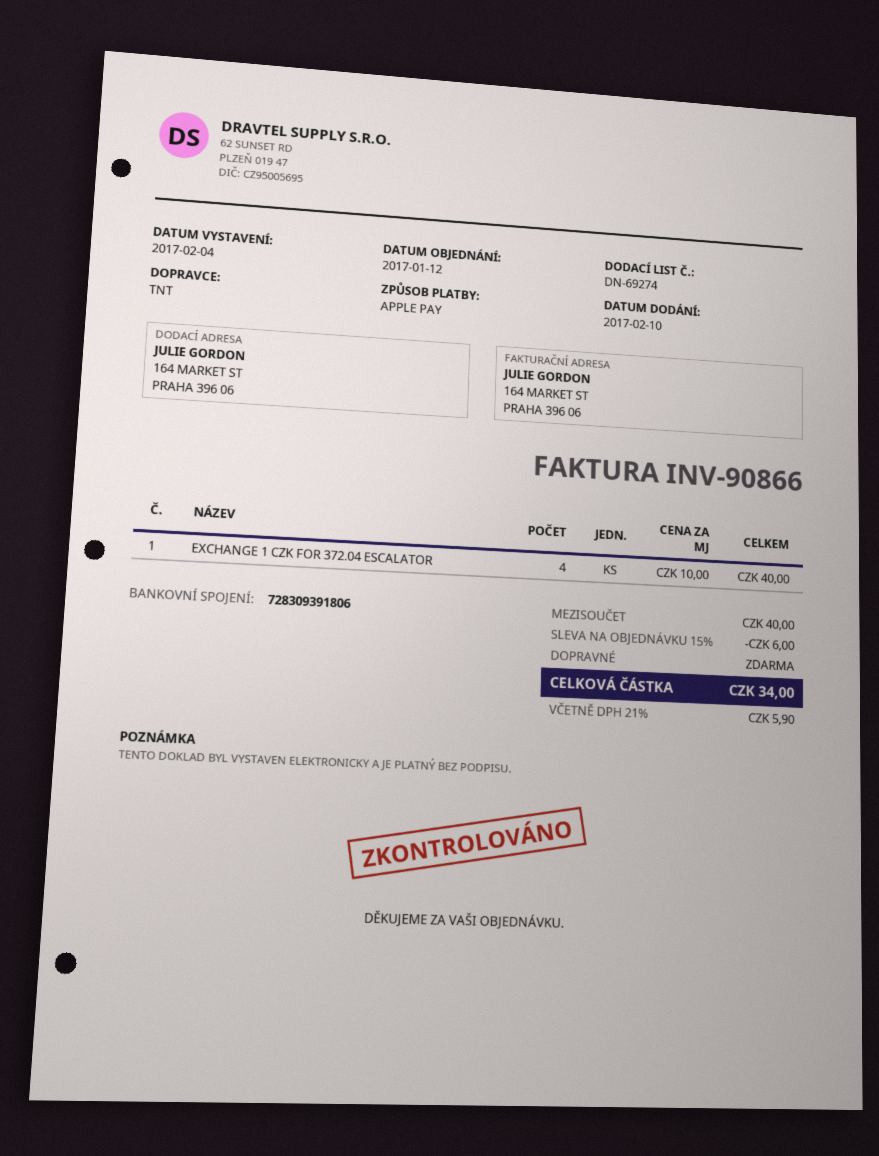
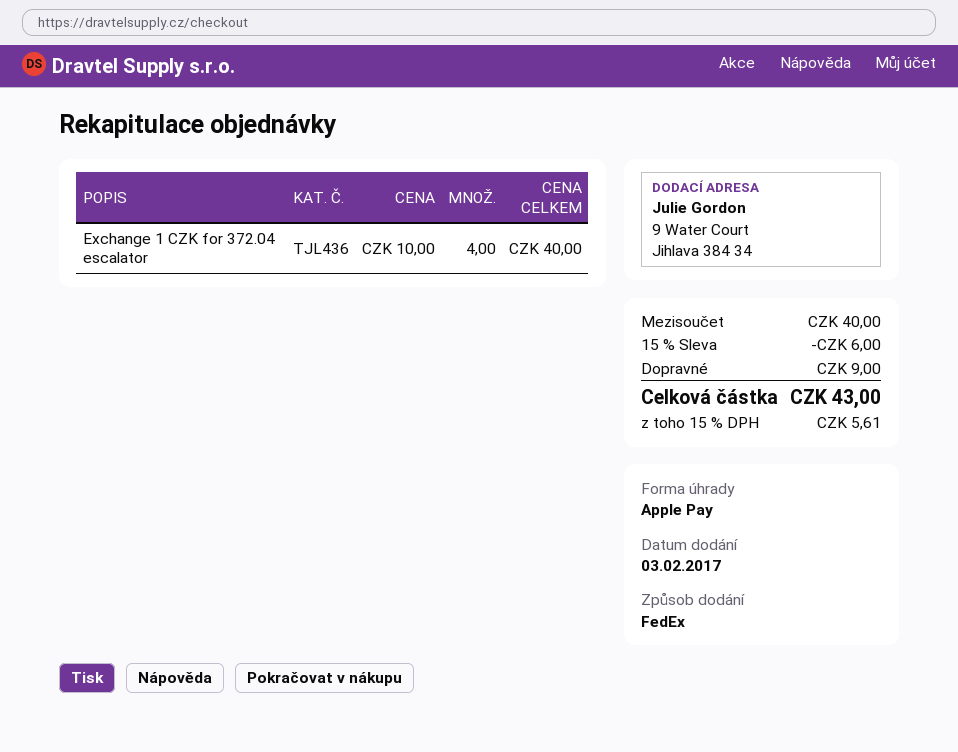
delivery date: 2017-02-10 -> 2017-02-03
shipping method: TNT -> FedEx
ship to: 164 MARKET ST, PRAHA 396 06 -> 9 Water Court, Jihlava 384 34
shipping: 0.00 -> 9.00
tax: 21% = 5.90 -> 15% = 5.61
total: 34.00 -> 43.00

